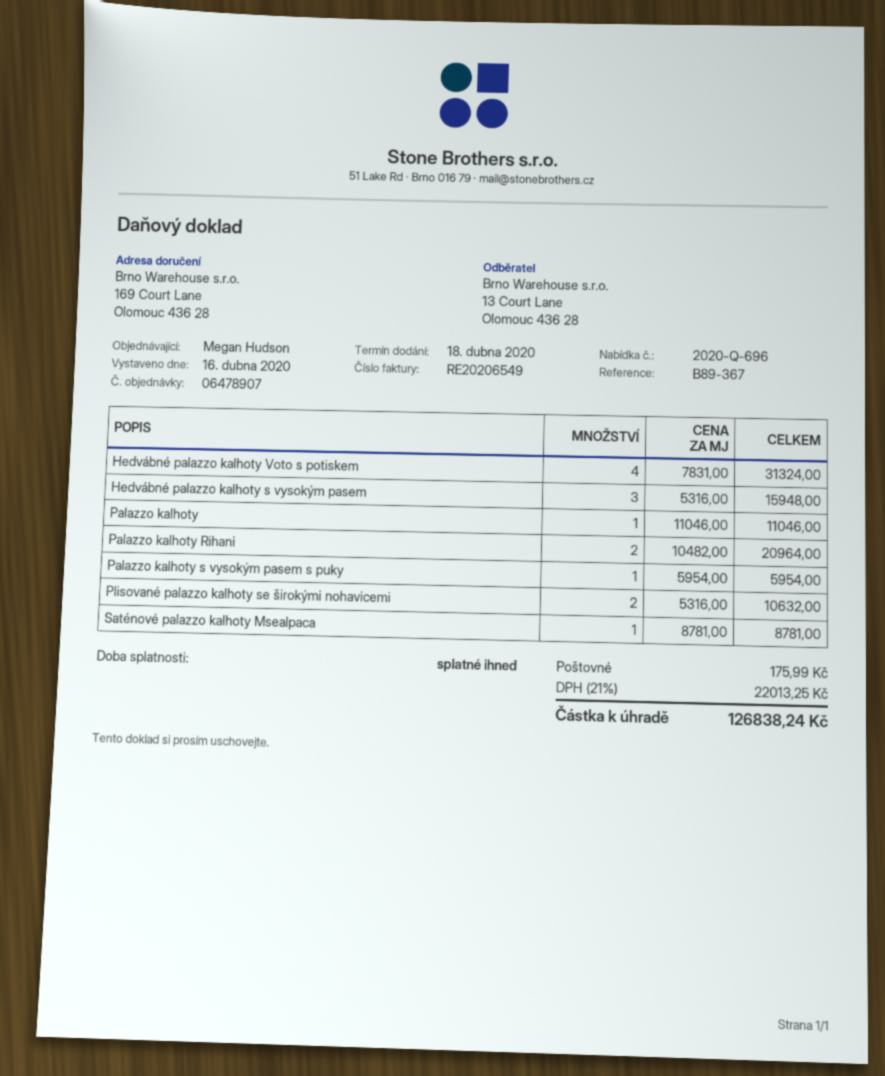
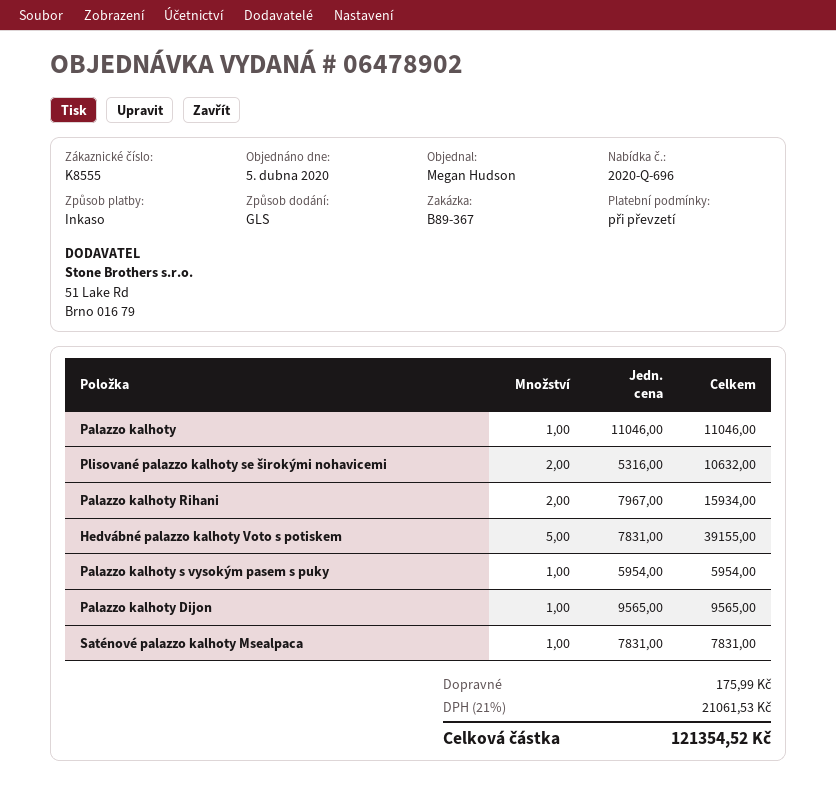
order number: 06478907 -> 06478902
Hedvábné palazzo kalhoty Voto s potiskem: 4 x 7831.00 = 31324.00 -> 5 x 7831.00 = 39155.00
Hedvábné palazzo kalhoty s vysokým pasem: 3 x 5316.00 = 15948.00 -> none
Palazzo kalhoty Rihani: 2 x 10482.00 = 20964.00 -> 2 x 7967.00 = 15934.00
Saténové palazzo kalhoty Msealpaca: 1 x 8781.00 = 8781.00 -> 1 x 7831.00 = 7831.00
Palazzo kalhoty Dijon: none -> 1 x 9565.00 = 9565.00
tax: 21% = 22013.25 -> 21% = 21061.53
total: 126838.24 -> 121354.52

